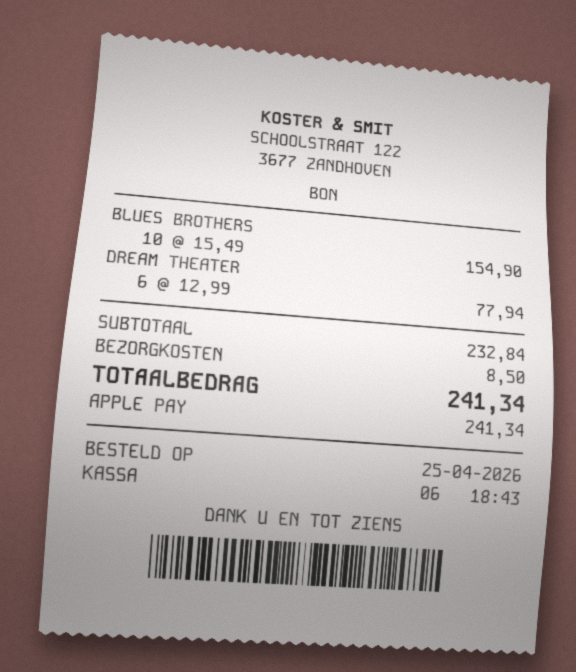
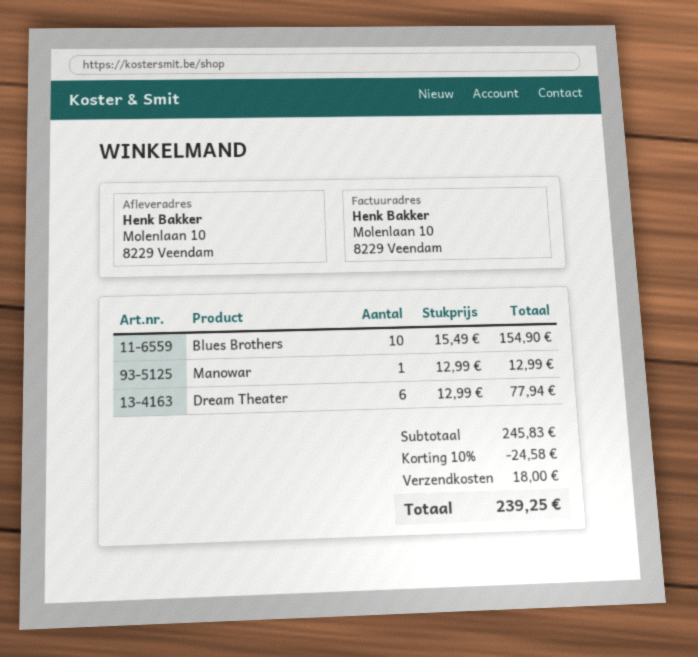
Manowar: none -> 1 x 12.99 = 12.99
subtotal: 232.84 -> 245.83
discount: none -> 10% = 24.58
shipping: 8.50 -> 18.00
total: 241.34 -> 239.25

